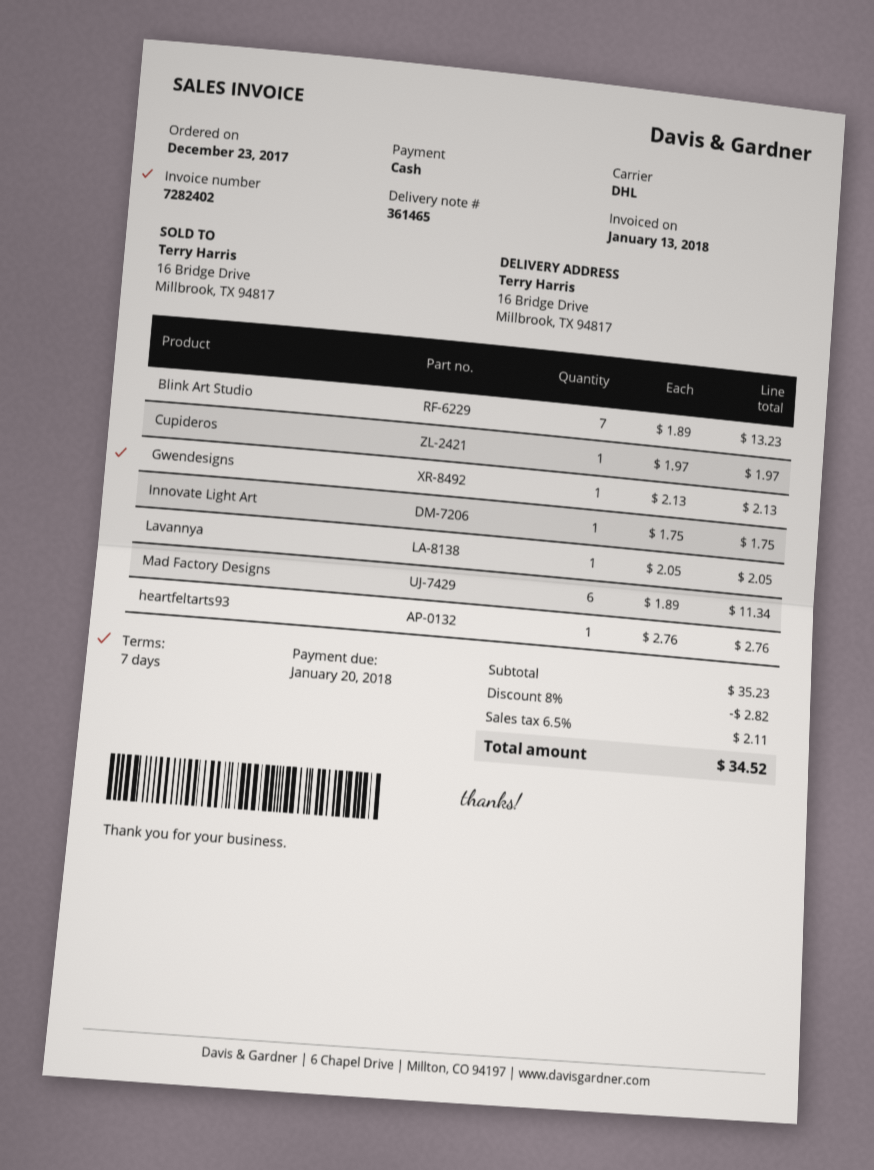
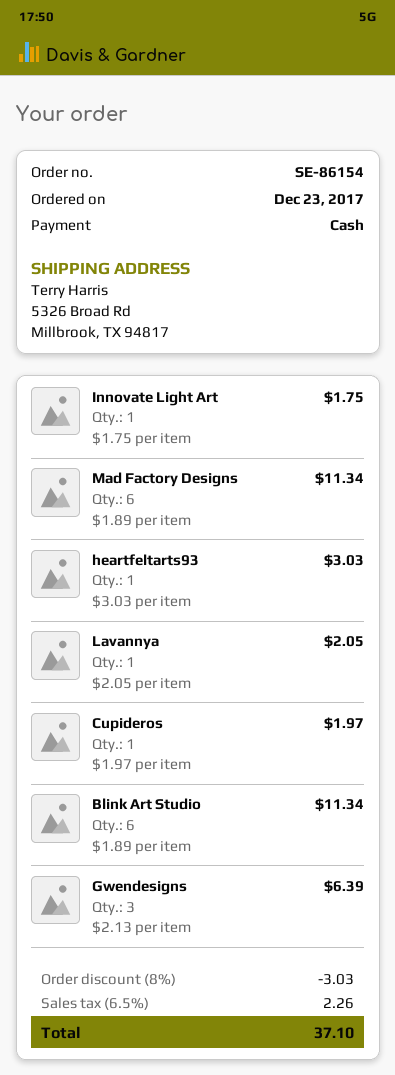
ship to: 16 Bridge Drive, Millbrook, TX 94817 -> 5326 Broad Rd, Millbrook, TX 94817
Blink Art Studio: 7 x 1.89 = 13.23 -> 6 x 1.89 = 11.34
Gwendesigns: 1 x 2.13 = 2.13 -> 3 x 2.13 = 6.39
heartfeltarts93: 1 x 2.76 = 2.76 -> 1 x 3.03 = 3.03
discount: 8% = 2.82 -> 8% = 3.03
tax: 6.5% = 2.11 -> 6.5% = 2.26
total: 34.52 -> 37.10

